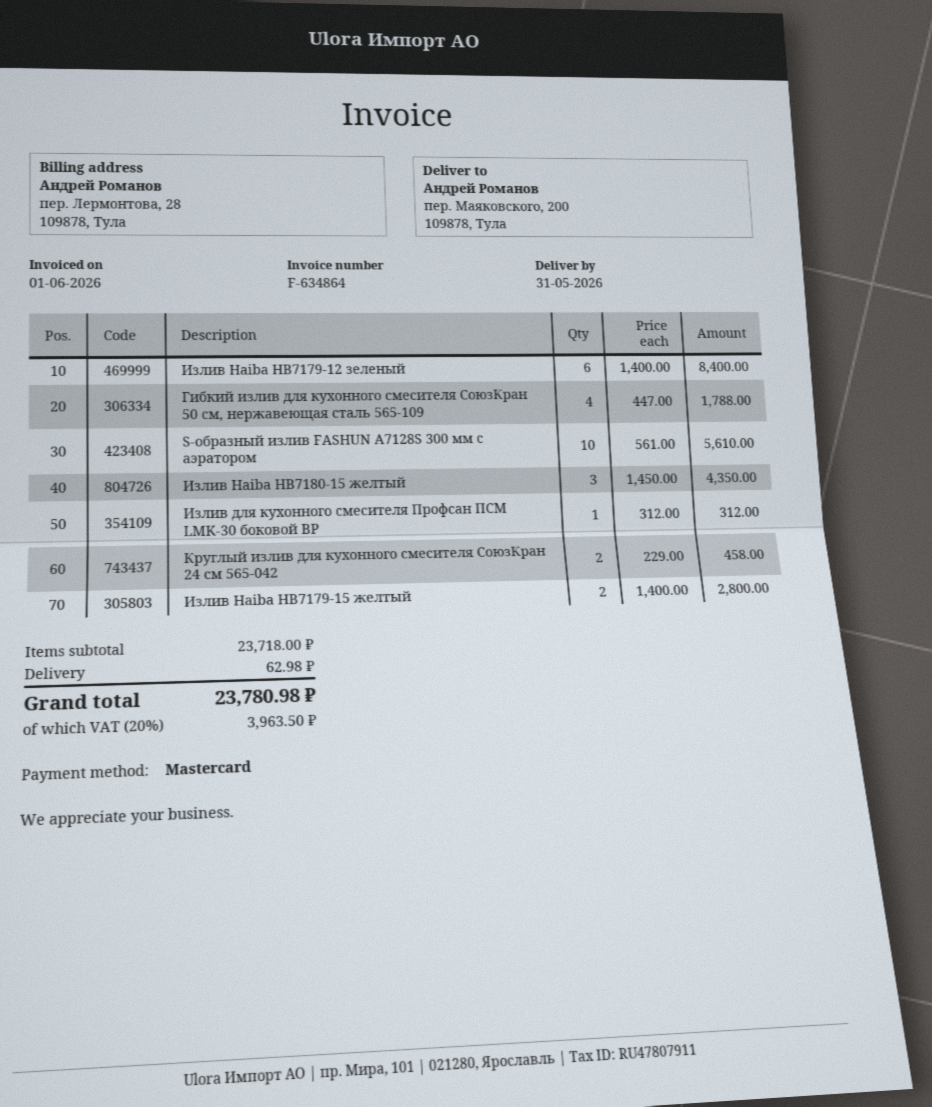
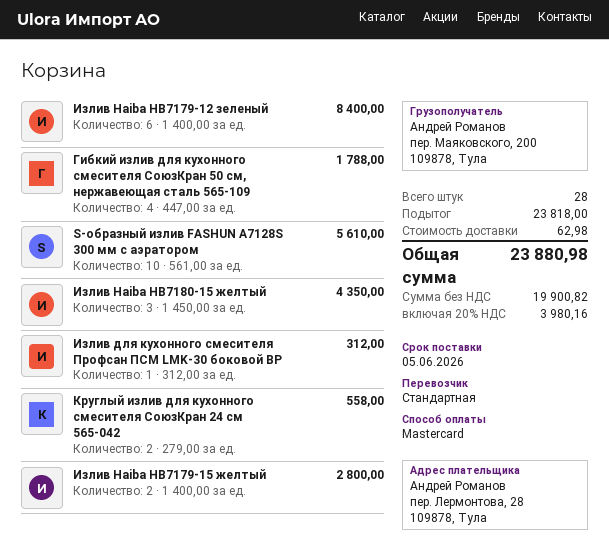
delivery date: 2026-05-31 -> 2026-06-05
Круглый излив для кухонного смесителя СоюзКран 24 см 565-042: 2 x 229.00 = 458.00 -> 2 x 279.00 = 558.00
subtotal: 23718.00 -> 23818.00
tax: 20% = 3963.50 -> 20% = 3980.16
total: 23780.98 -> 23880.98

